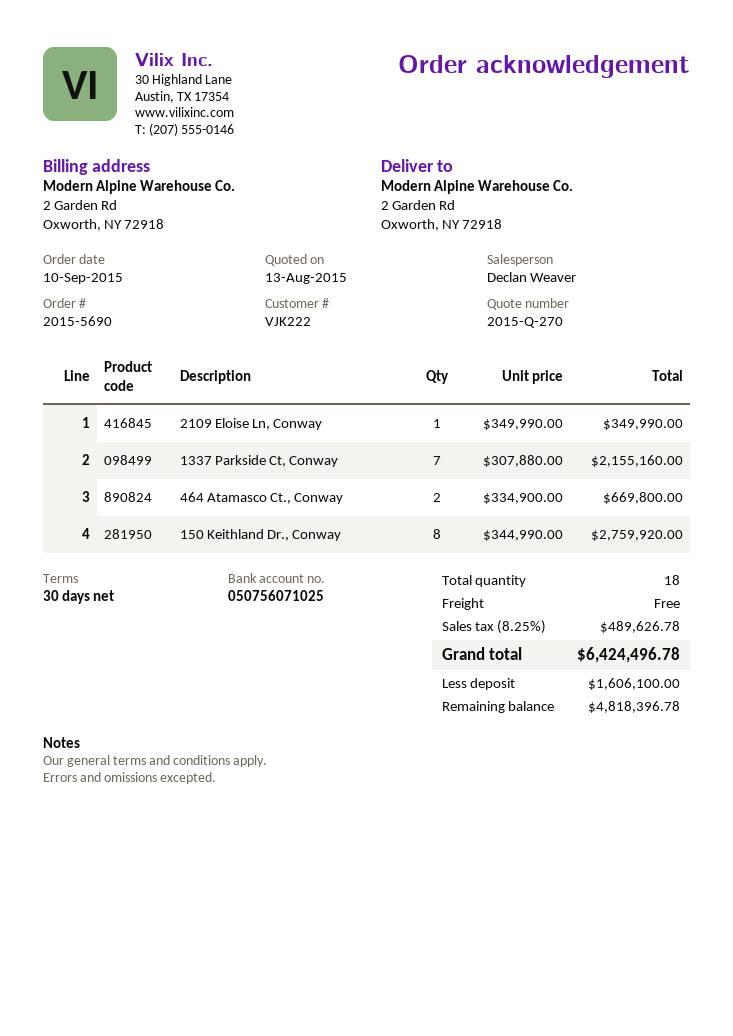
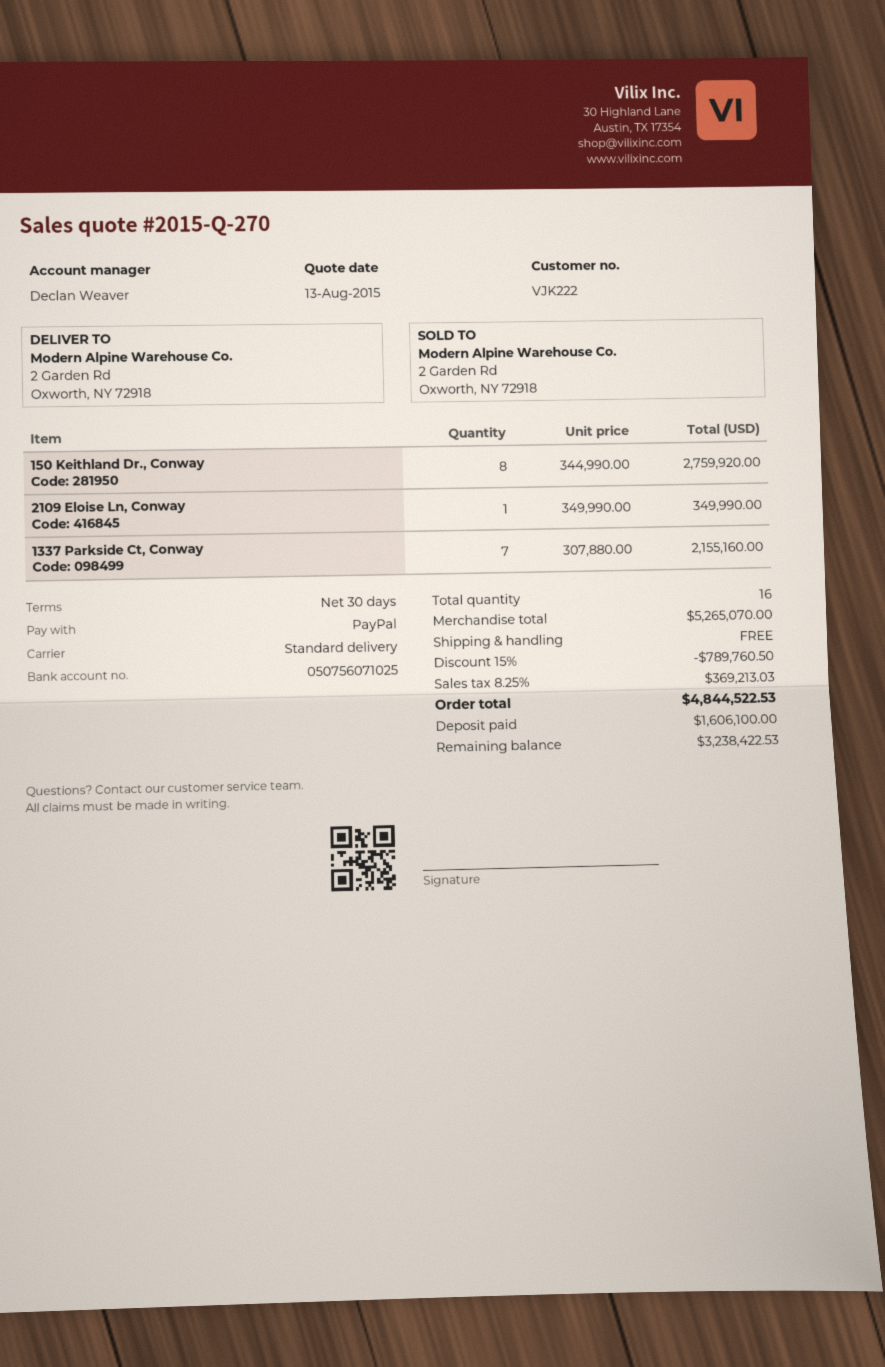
464 Atamasco Ct., Conway: 2 x 334900.00 = 669800.00 -> none
total quantity: 18 -> 16
discount: none -> 15% = 789760.50
tax: 8.25% = 489626.78 -> 8.25% = 369213.03
total: 6424496.78 -> 4844522.53
balance: 4818396.78 -> 3238422.53

